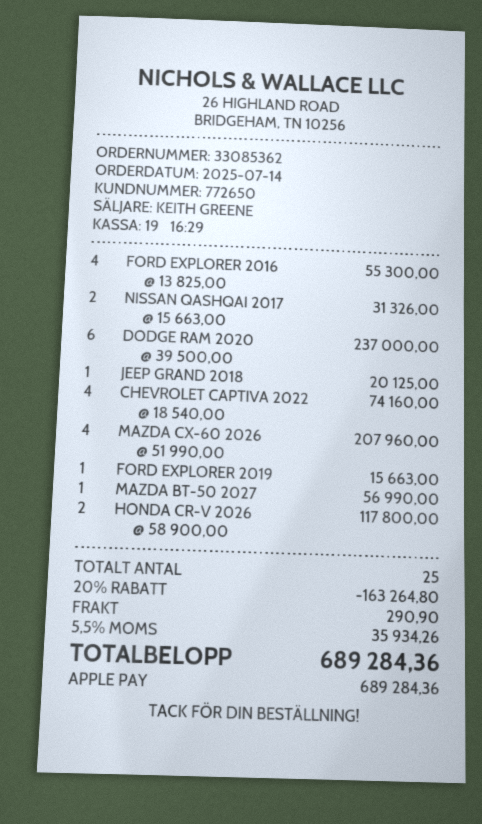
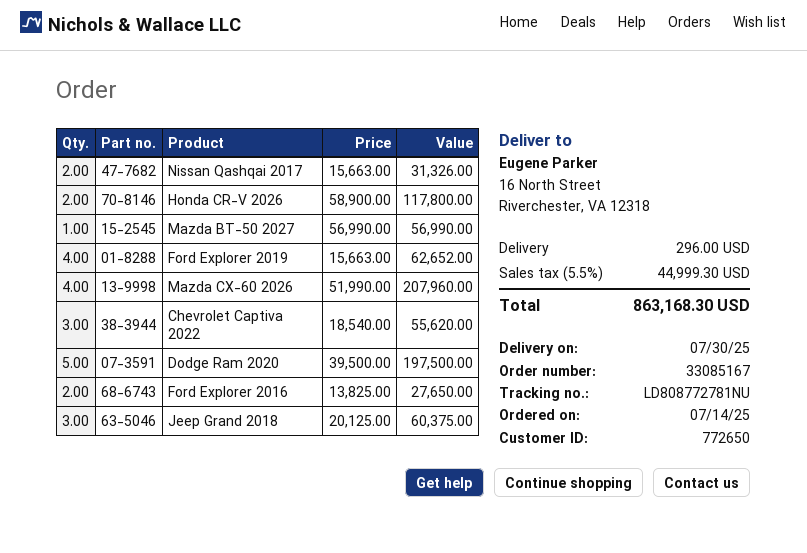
order number: 33085362 -> 33085167
FORD EXPLORER 2016: 4 x 13825.00 = 55300.00 -> 2 x 13825.00 = 27650.00
DODGE RAM 2020: 6 x 39500.00 = 237000.00 -> 5 x 39500.00 = 197500.00
JEEP GRAND 2018: 1 x 20125.00 = 20125.00 -> 3 x 20125.00 = 60375.00
CHEVROLET CAPTIVA 2022: 4 x 18540.00 = 74160.00 -> 3 x 18540.00 = 55620.00
FORD EXPLORER 2019: 1 x 15663.00 = 15663.00 -> 4 x 15663.00 = 62652.00
discount: 20% = 163264.80 -> none
shipping: 290.90 -> 296.00
tax: 5.5% = 35934.26 -> 5.5% = 44999.30
total: 689284.36 -> 863168.30

